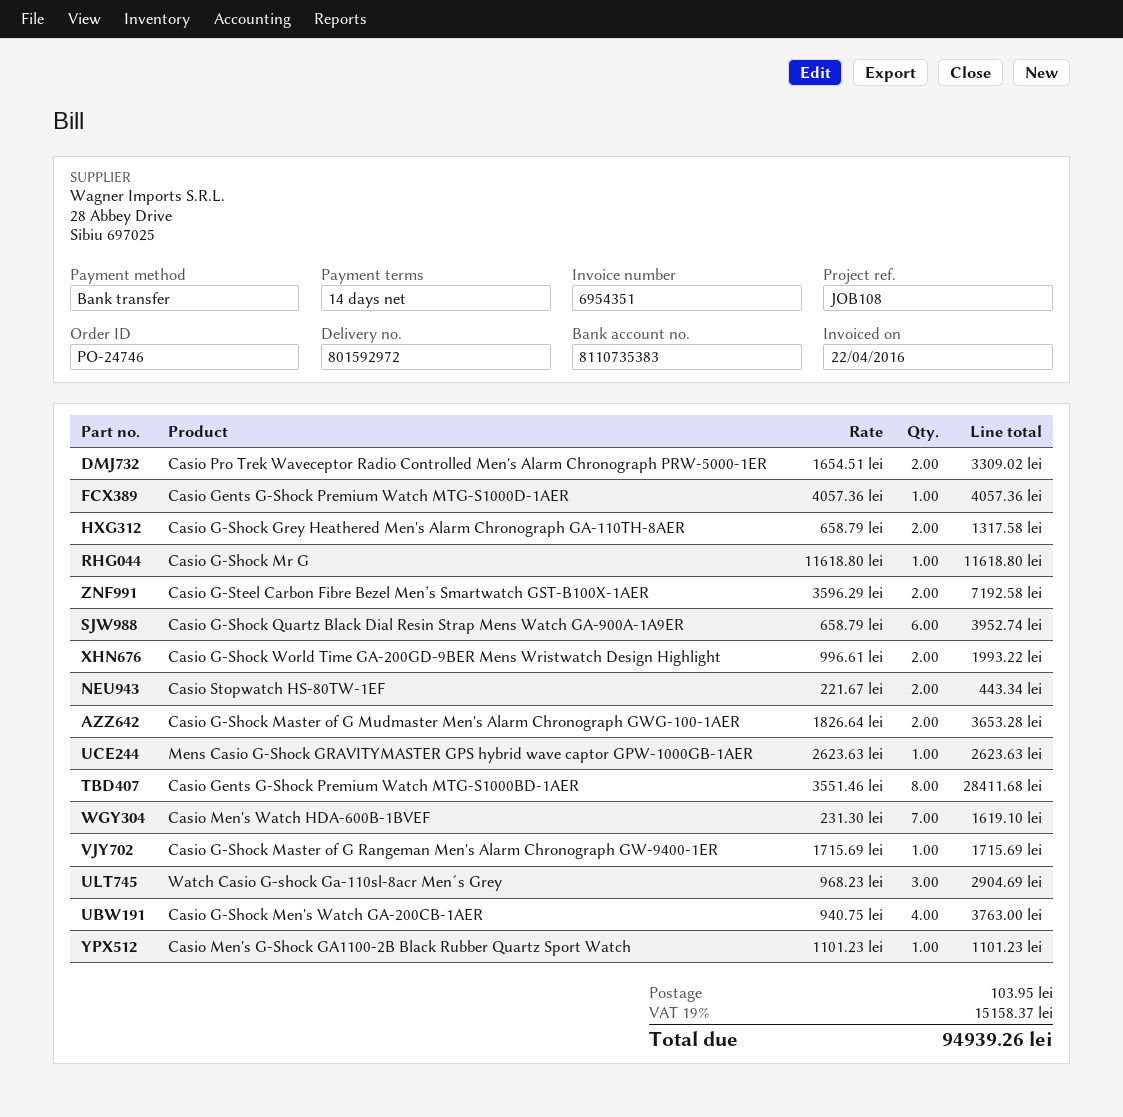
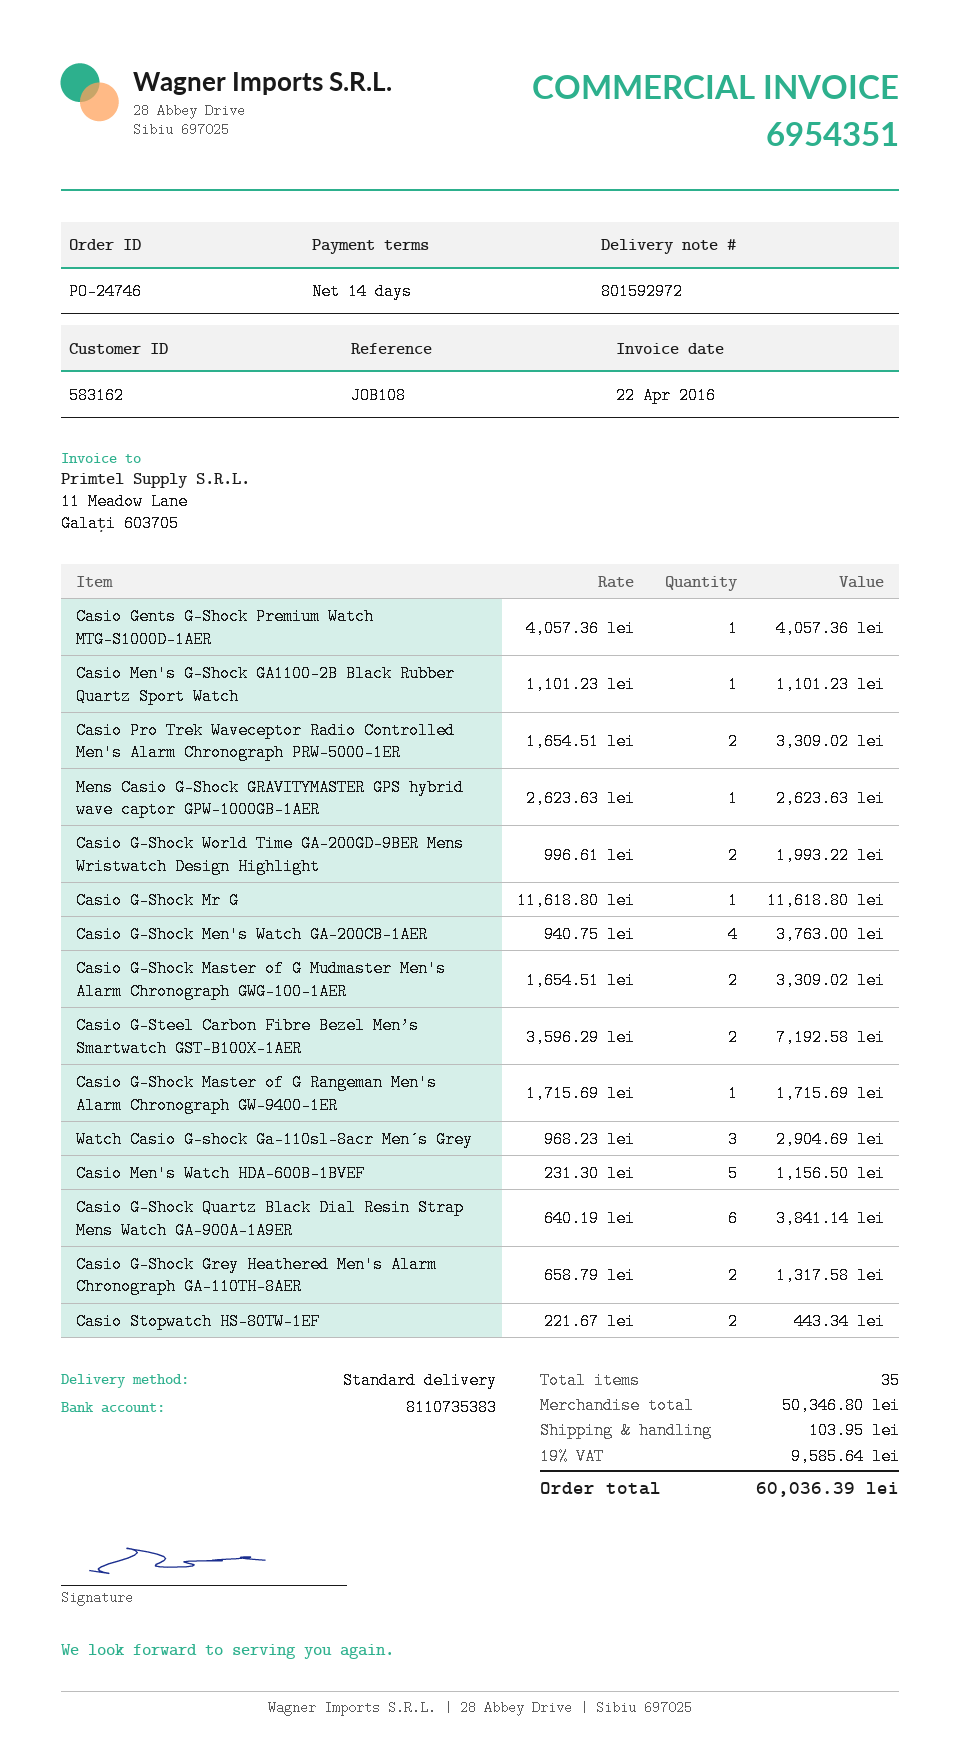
Casio G-Shock Quartz Black Dial Resin Strap Mens Watch GA-900A-1A9ER: 6 x 658.79 = 3952.74 -> 6 x 640.19 = 3841.14
Casio G-Shock Master of G Mudmaster Men's Alarm Chronograph GWG-100-1AER: 2 x 1826.64 = 3653.28 -> 2 x 1654.51 = 3309.02
Casio Gents G-Shock Premium Watch MTG-S1000BD-1AER: 8 x 3551.46 = 28411.68 -> none
Casio Men's Watch HDA-600B-1BVEF: 7 x 231.30 = 1619.10 -> 5 x 231.30 = 1156.50
tax: 19% = 15158.37 -> 19% = 9585.64
total: 94939.26 -> 60036.39

